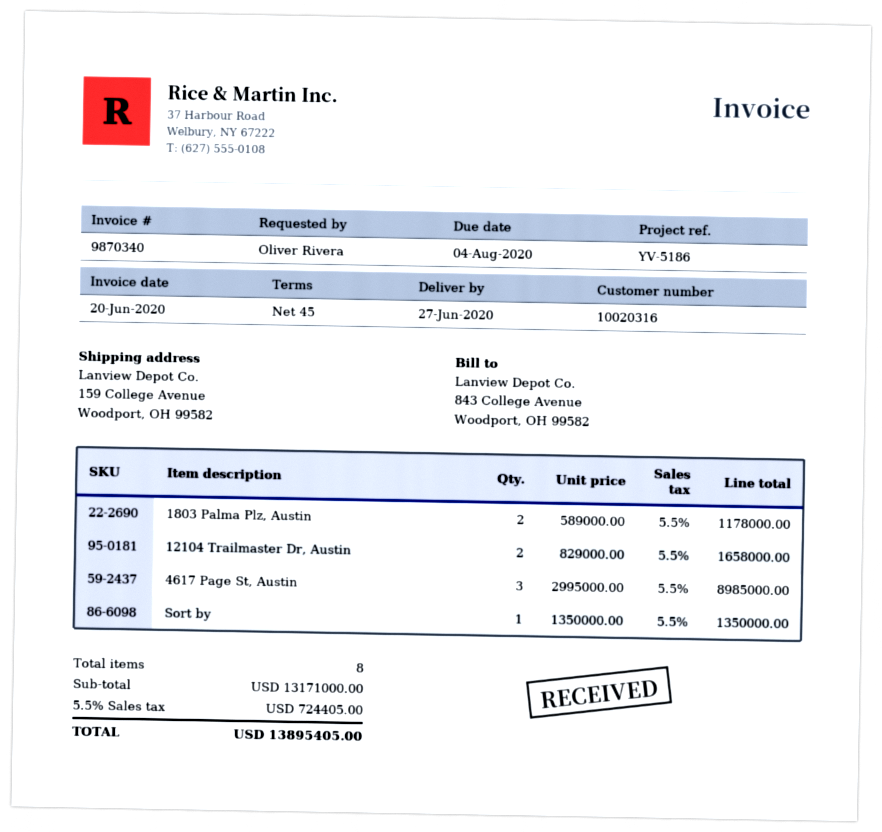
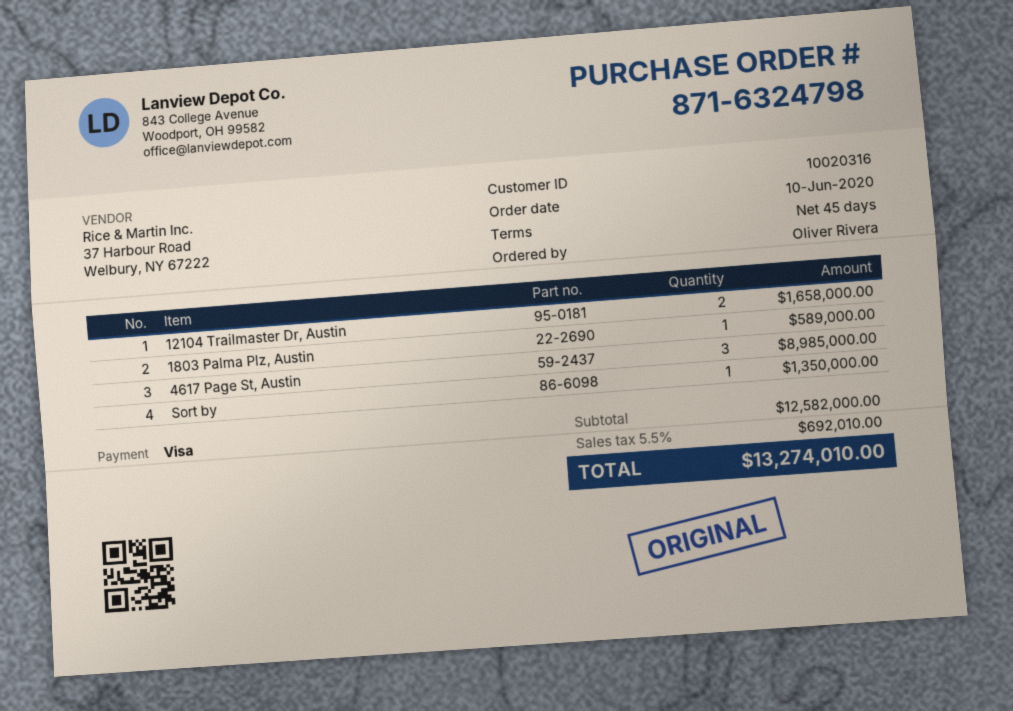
1803 Palma Plz, Austin: 2 for 1178000.00 -> 1 for 589000.00
subtotal: 13171000.00 -> 12582000.00
tax: 5.5% = 724405.00 -> 5.5% = 692010.00
total: 13895405.00 -> 13274010.00

